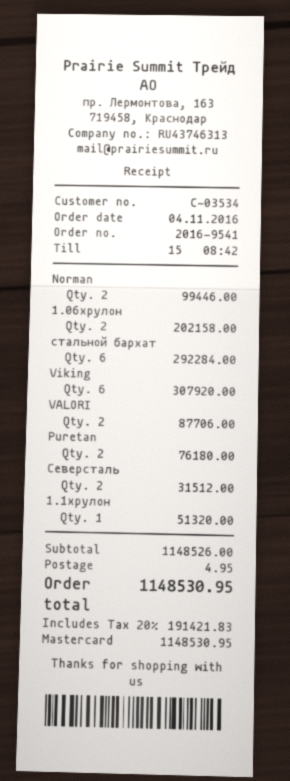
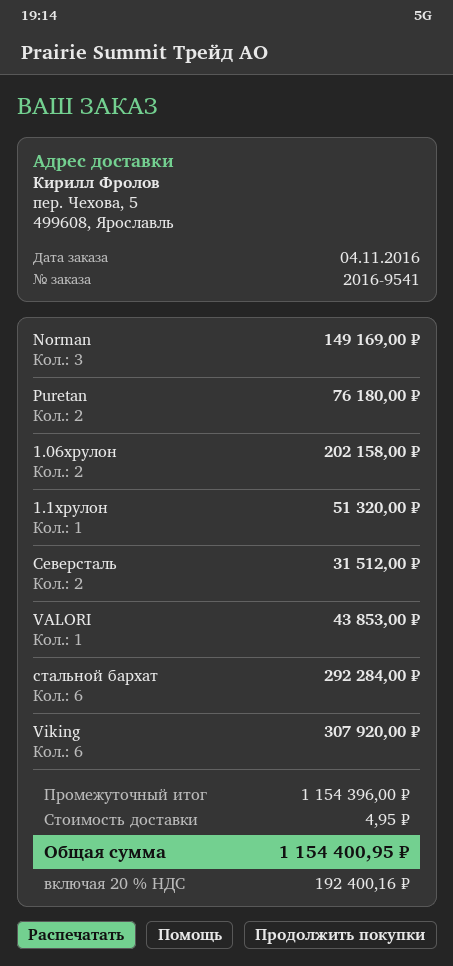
Norman: 2 for 99446.00 -> 3 for 149169.00
VALORI: 2 for 87706.00 -> 1 for 43853.00
subtotal: 1148526.00 -> 1154396.00
tax: 20% = 191421.83 -> 20% = 192400.16
total: 1148530.95 -> 1154400.95

